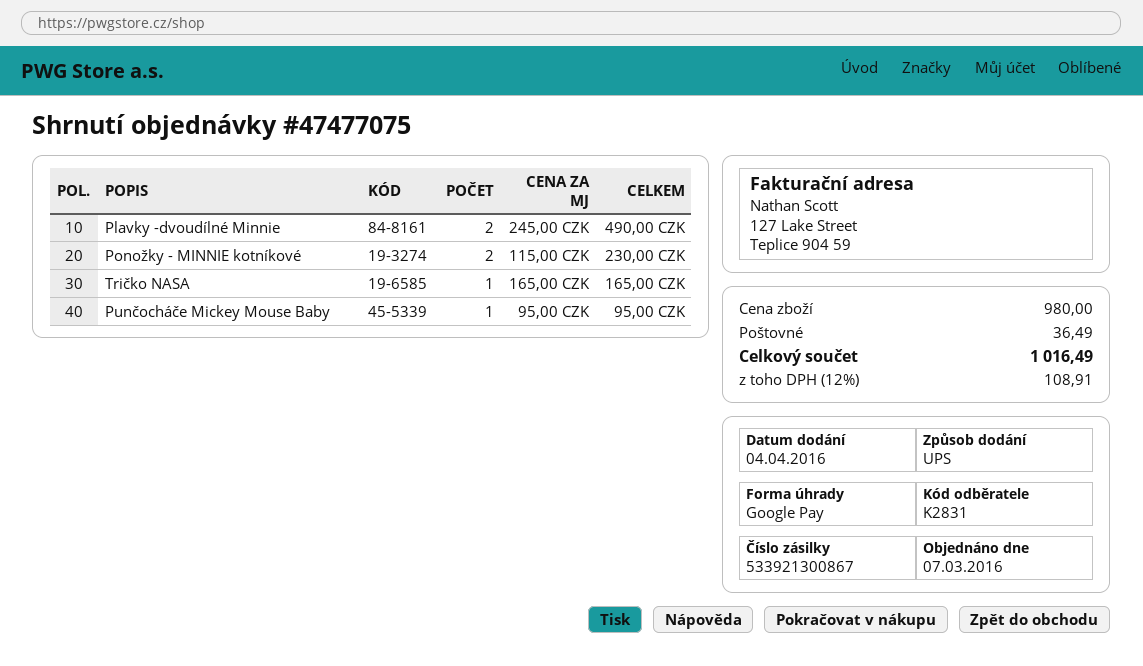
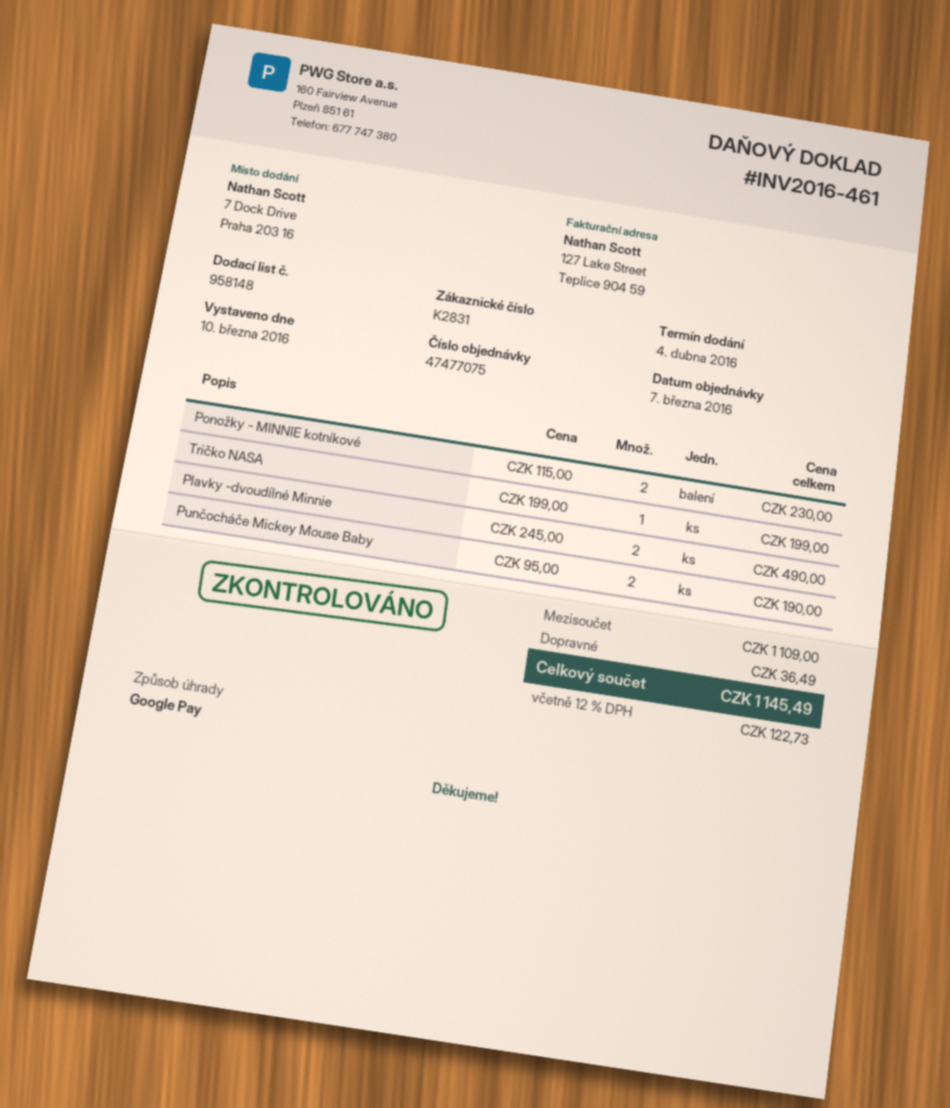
Tričko NASA: 1 x 165.00 = 165.00 -> 1 x 199.00 = 199.00
Punčocháče Mickey Mouse Baby: 1 x 95.00 = 95.00 -> 2 x 95.00 = 190.00
subtotal: 980.00 -> 1109.00
tax: 12% = 108.91 -> 12% = 122.73
total: 1016.49 -> 1145.49

